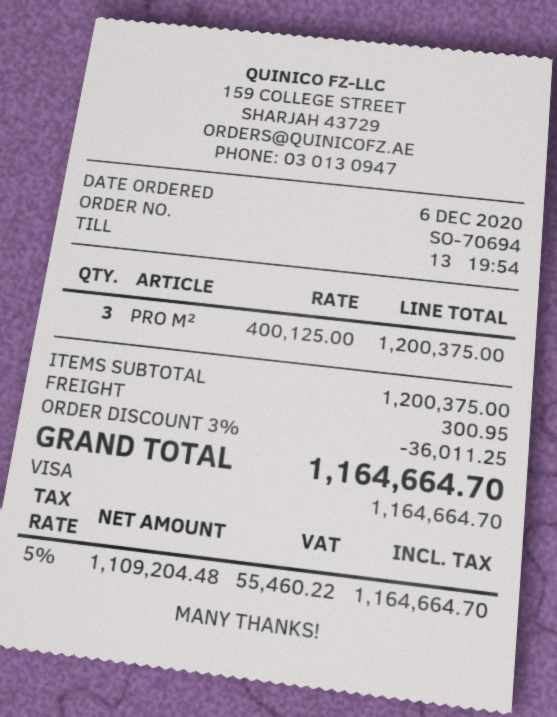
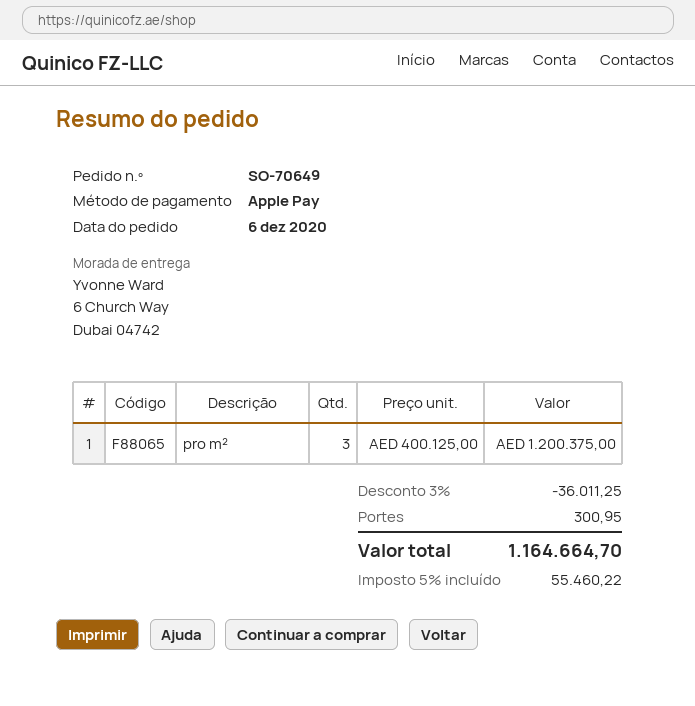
order number: SO-70694 -> SO-70649
payment method: Visa -> Apple Pay

